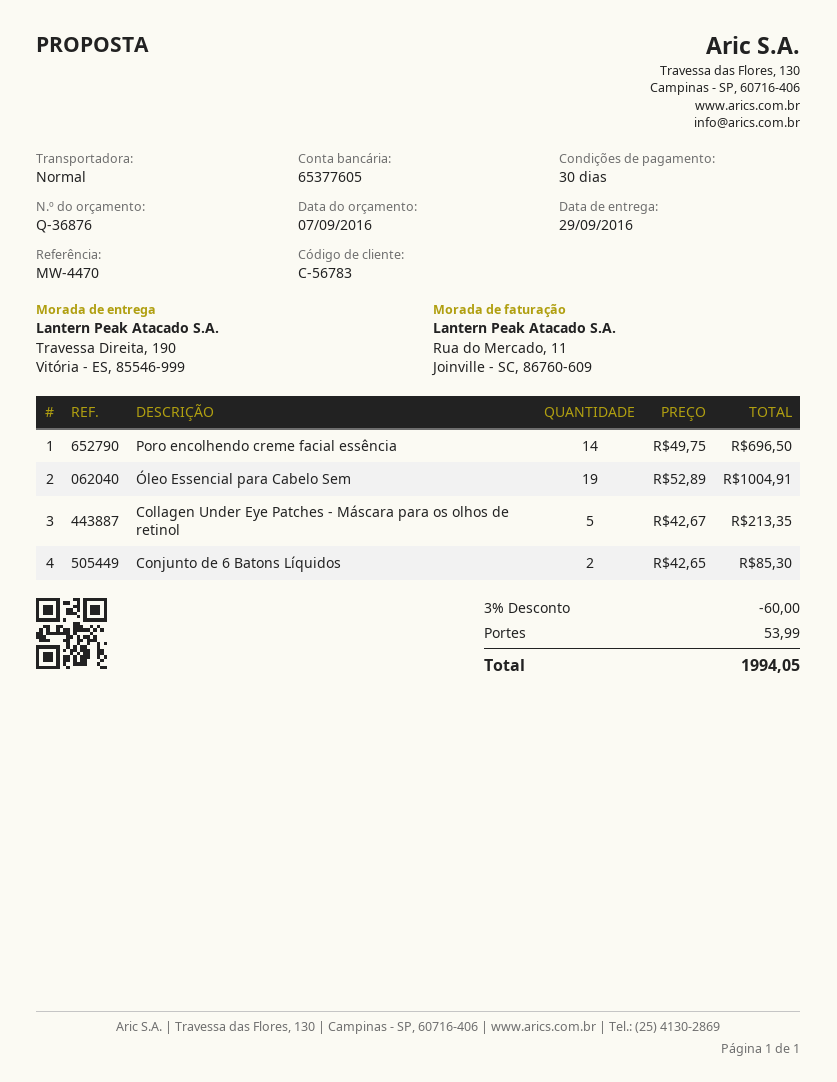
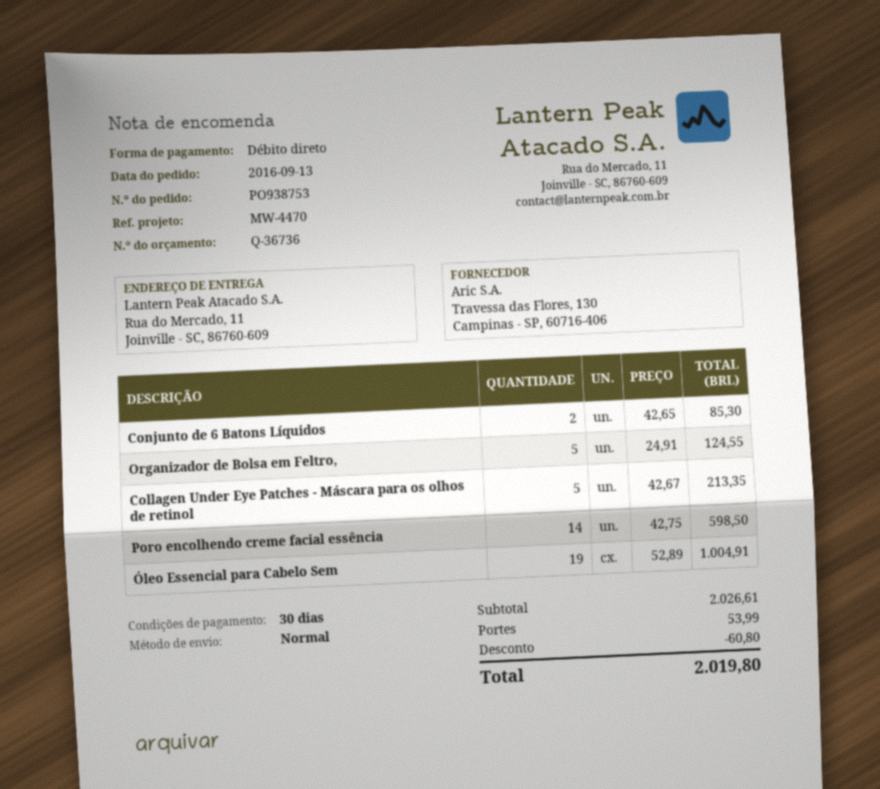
quote number: Q-36876 -> Q-36736
ship to: Travessa Direita, 190, Vitória - ES, 85546-999 -> Rua do Mercado, 11, Joinville - SC, 86760-609
Poro encolhendo creme facial essência: 14 x 49.75 = 696.50 -> 14 x 42.75 = 598.50
Organizador de Bolsa em Feltro,: none -> 5 x 24.91 = 124.55
discount: 60.00 -> 60.80
total: 1994.05 -> 2019.80

